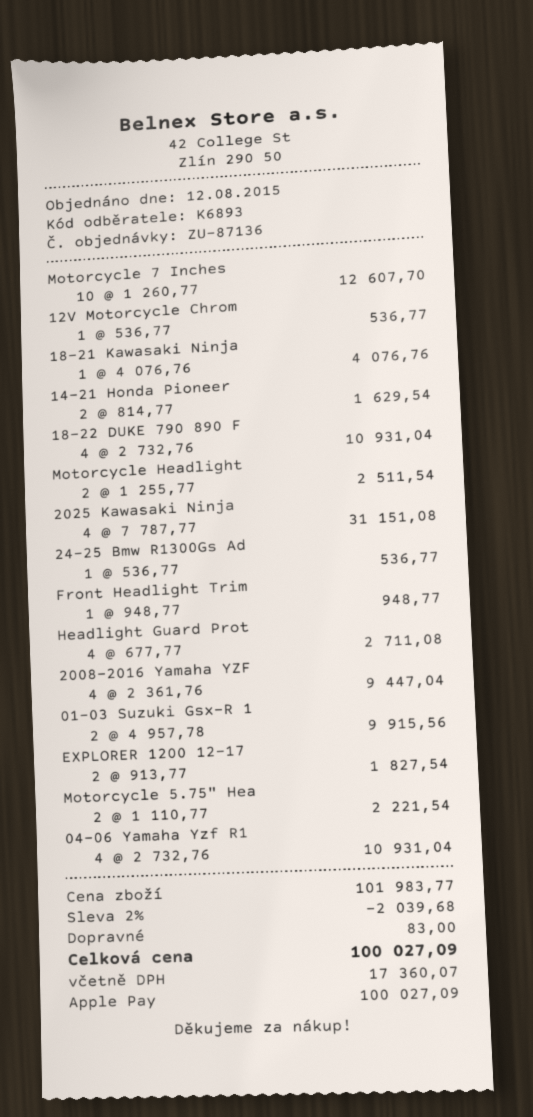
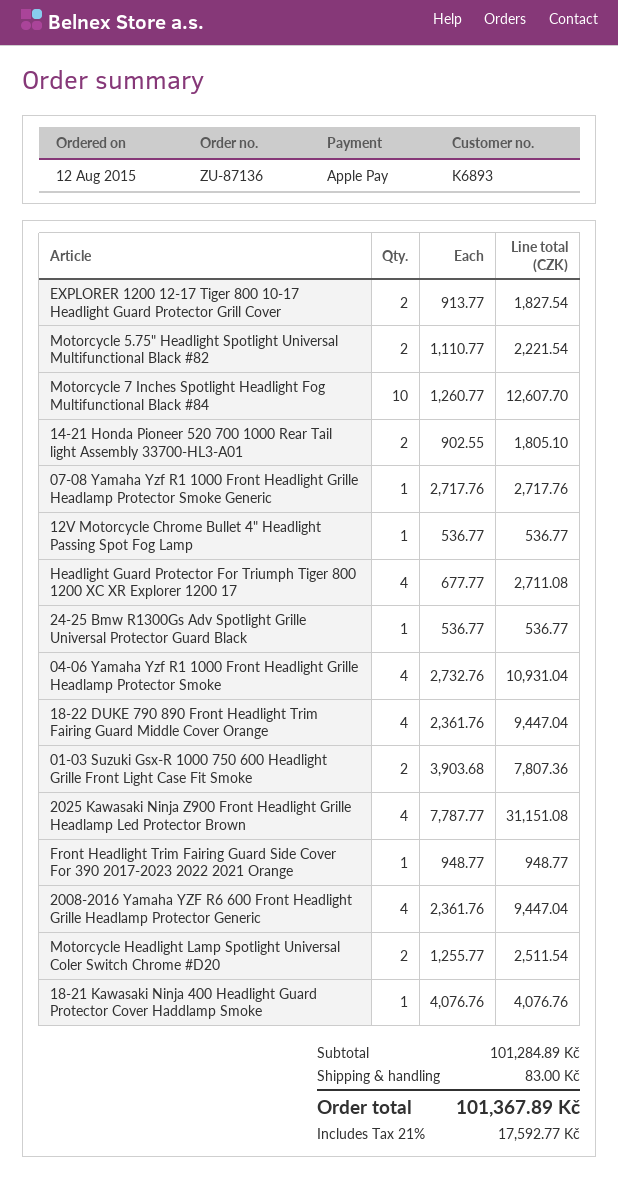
14-21 Honda Pioneer: 2 x 814.77 = 1629.54 -> 2 x 902.55 = 1805.10
18-22 DUKE 790 890 F: 4 x 2732.76 = 10931.04 -> 4 x 2361.76 = 9447.04
01-03 Suzuki Gsx-R 1: 2 x 4957.78 = 9915.56 -> 2 x 3903.68 = 7807.36
07-08 Yamaha Yzf R1 1000 Front Headlight Grille Headlamp Protector Smoke Generic: none -> 1 x 2717.76 = 2717.76
subtotal: 101983.77 -> 101284.89
discount: 2% = 2039.68 -> none
tax: 17360.07 -> 17592.77
total: 100027.09 -> 101367.89

